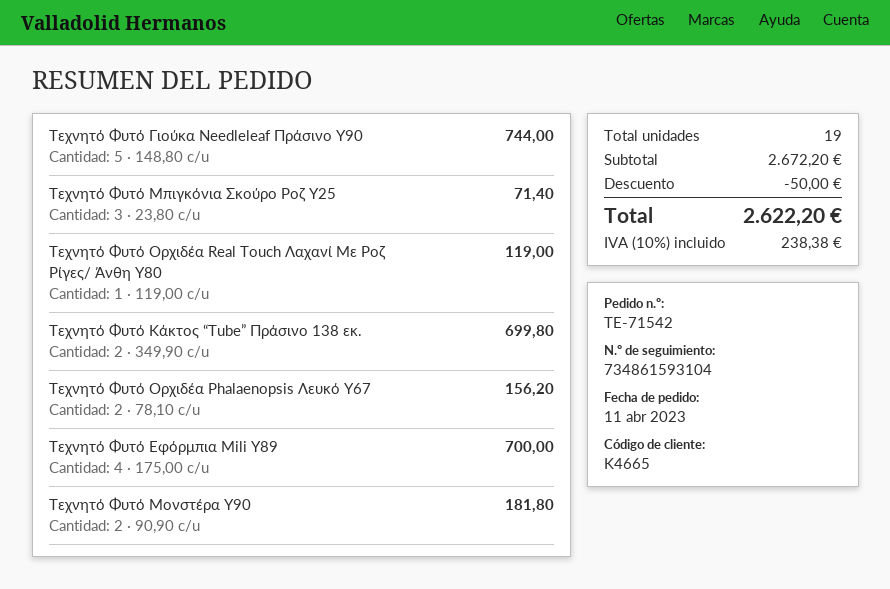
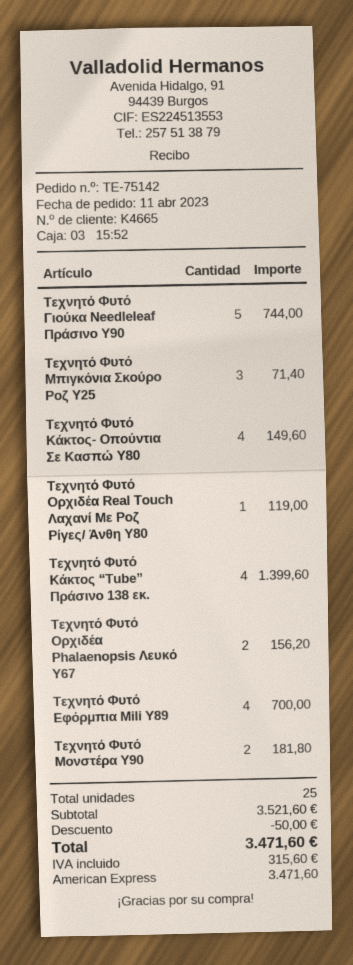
order number: TE-71542 -> TE-75142
Τεχνητό Φυτό Κάκτος “Tube” Πράσινο 138 εκ.: 2 for 699.80 -> 4 for 1399.60
Τεχνητό Φυτό Κάκτος- Οπούντια Σε Κασπώ Υ80: none -> 4 for 149.60
total quantity: 19 -> 25
subtotal: 2672.20 -> 3521.60
tax: 238.38 -> 315.60
total: 2622.20 -> 3471.60

